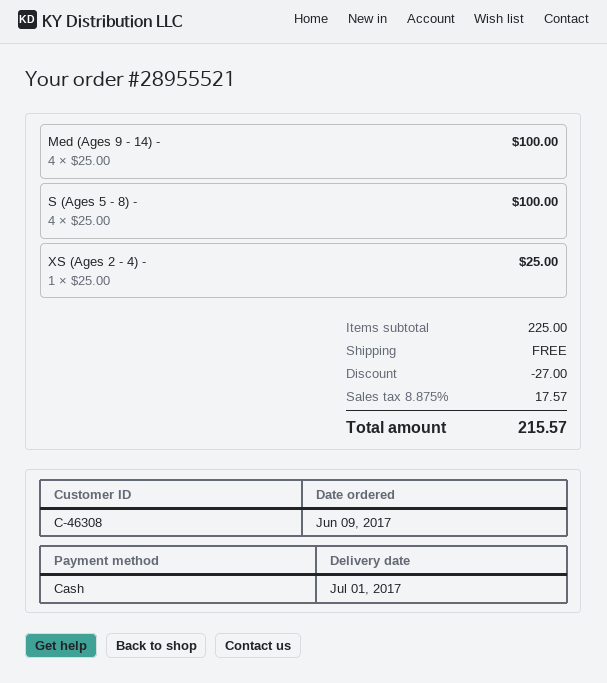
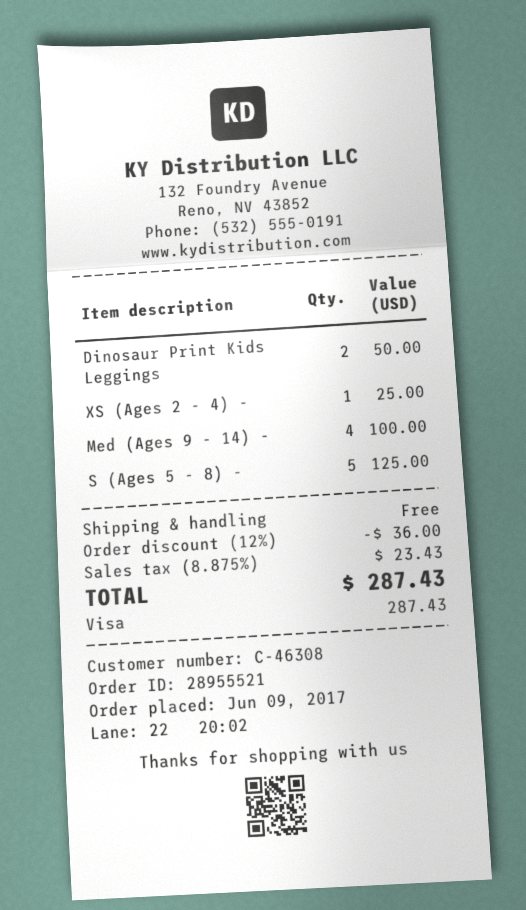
payment method: cash -> Visa
S (Ages 5 - 8) -: 4 for 100.00 -> 5 for 125.00
Dinosaur Print Kids Leggings: none -> 2 for 50.00
discount: 27.00 -> 36.00
tax: 8.875% = 17.57 -> 8.875% = 23.43
total: 215.57 -> 287.43

